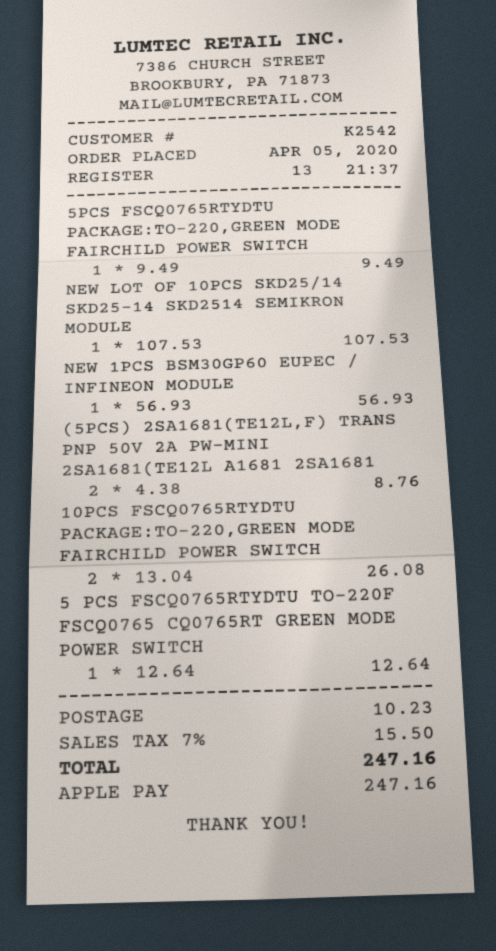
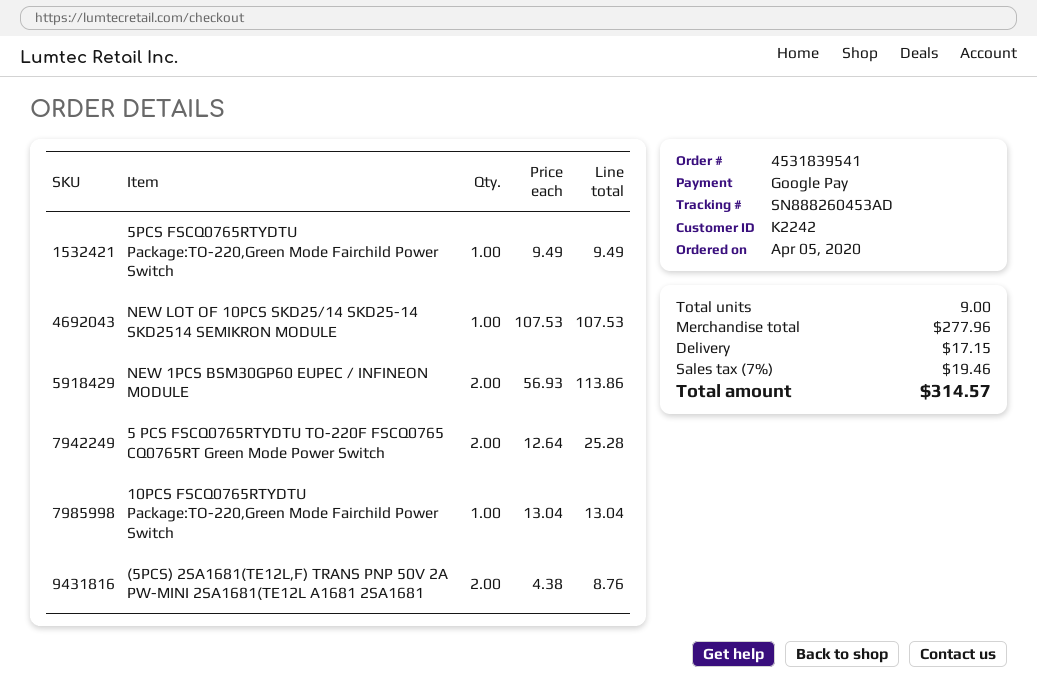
customer number: K2542 -> K2242
payment method: Apple Pay -> Google Pay
NEW 1PCS BSM30GP60 EUPEC / INFINEON MODULE: 1 x 56.93 = 56.93 -> 2 x 56.93 = 113.86
10PCS FSCQ0765RTYDTU PACKAGE:TO-220,GREEN MODE FAIRCHILD POWER SWITCH: 2 x 13.04 = 26.08 -> 1 x 13.04 = 13.04
5 PCS FSCQ0765RTYDTU TO-220F FSCQ0765 CQ0765RT GREEN MODE POWER SWITCH: 1 x 12.64 = 12.64 -> 2 x 12.64 = 25.28
shipping: 10.23 -> 17.15
tax: 7% = 15.50 -> 7% = 19.46
total: 247.16 -> 314.57

